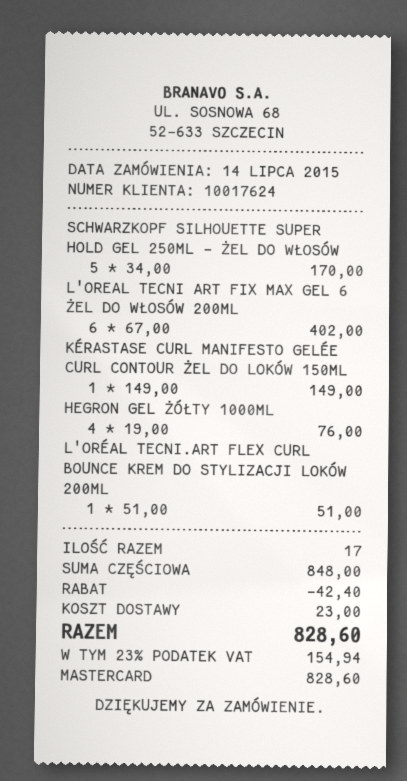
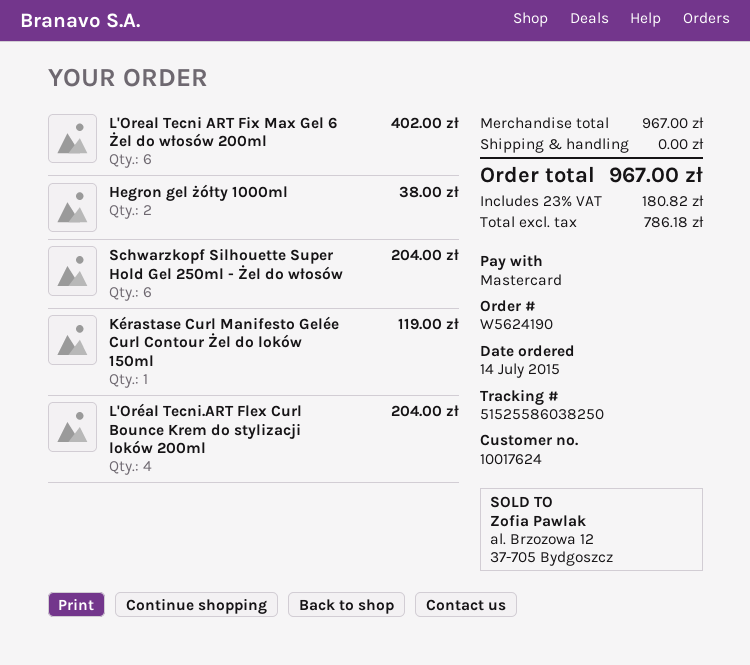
SCHWARZKOPF SILHOUETTE SUPER HOLD GEL 250ML - ŻEL DO WŁOSÓW: 5 for 170.00 -> 6 for 204.00
KÉRASTASE CURL MANIFESTO GELÉE CURL CONTOUR ŻEL DO LOKÓW 150ML: 1 for 149.00 -> 1 for 119.00
HEGRON GEL ŻÓŁTY 1000ML: 4 for 76.00 -> 2 for 38.00
L'ORÉAL TECNI.ART FLEX CURL BOUNCE KREM DO STYLIZACJI LOKÓW 200ML: 1 for 51.00 -> 4 for 204.00
subtotal: 848.00 -> 967.00
discount: 42.40 -> none
shipping: 23.00 -> 0.00
tax: 23% = 154.94 -> 23% = 180.82
total: 828.60 -> 967.00

